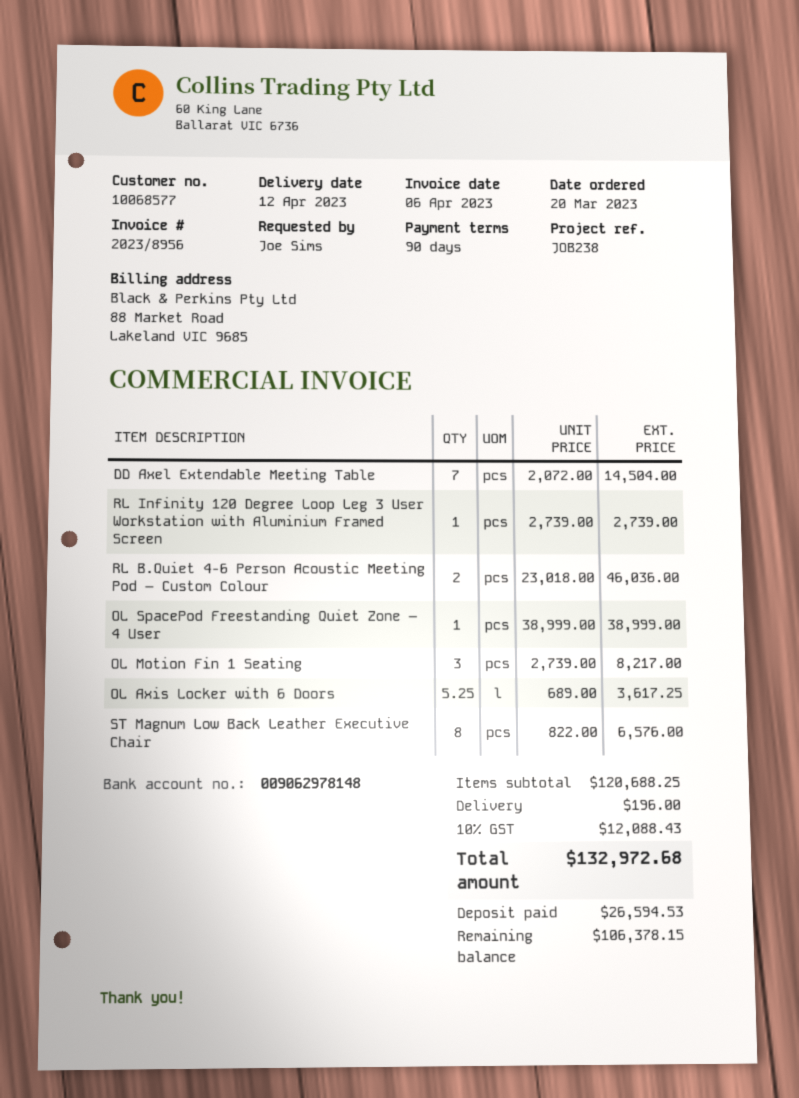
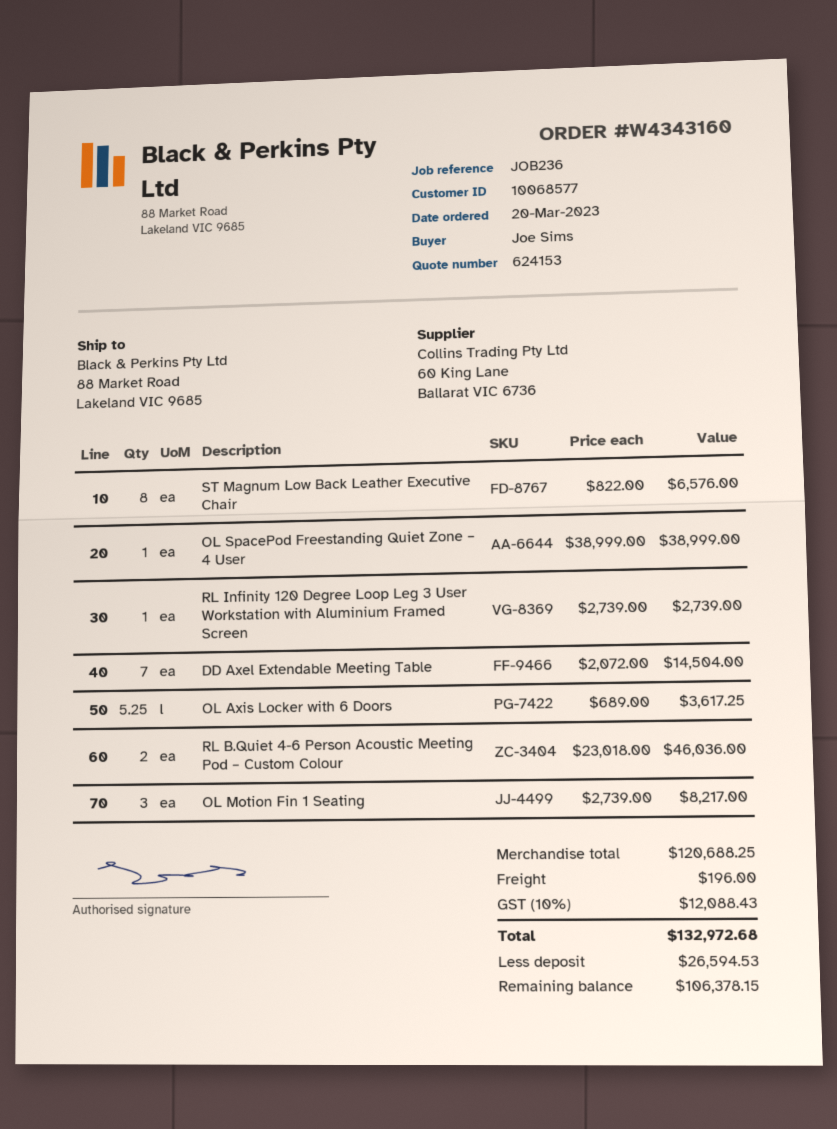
reference: JOB238 -> JOB236

